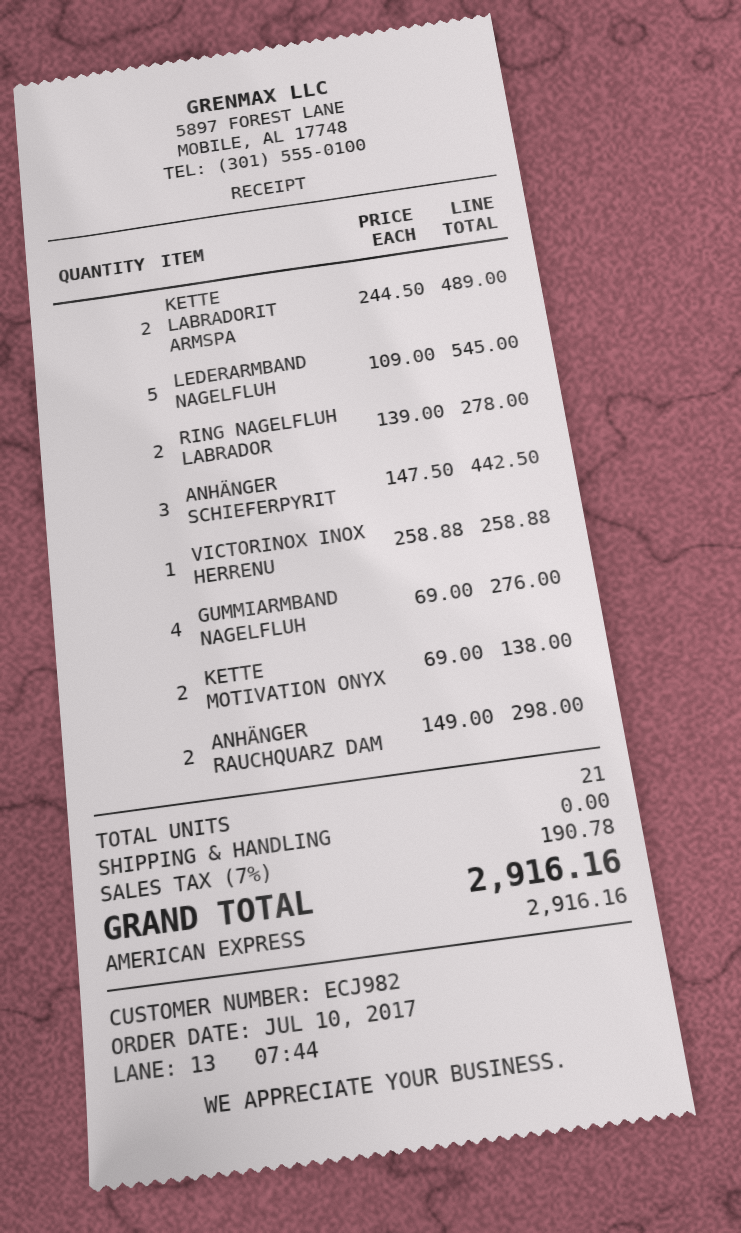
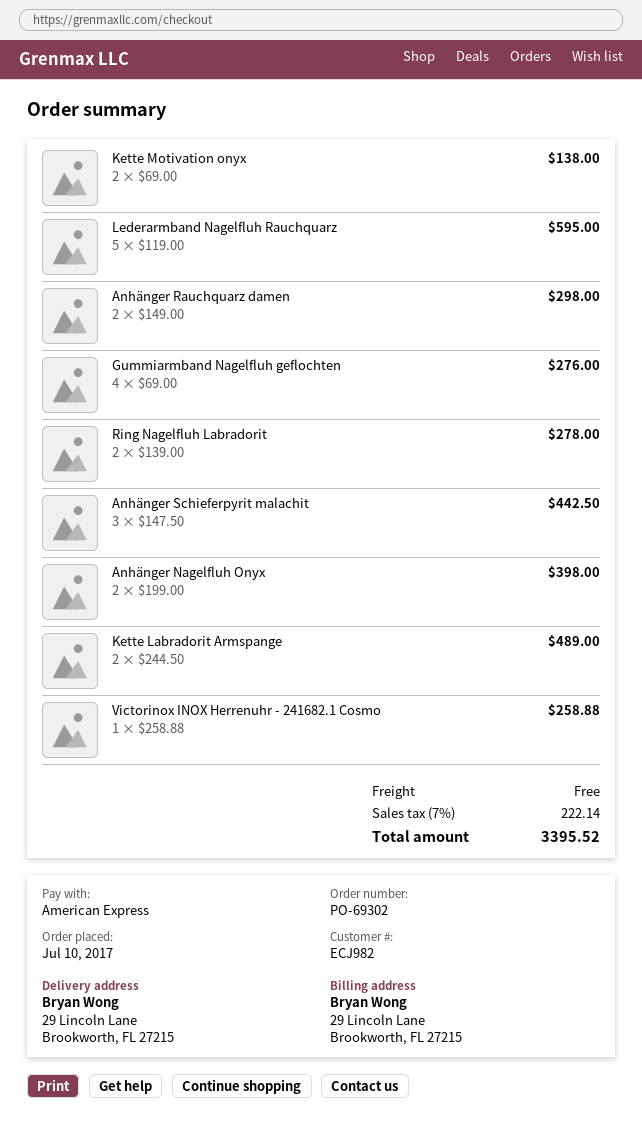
LEDERARMBAND NAGELFLUH: 5 x 109.00 = 545.00 -> 5 x 119.00 = 595.00
Anhänger Nagelfluh Onyx: none -> 2 x 199.00 = 398.00
tax: 7% = 190.78 -> 7% = 222.14
total: 2916.16 -> 3395.52

